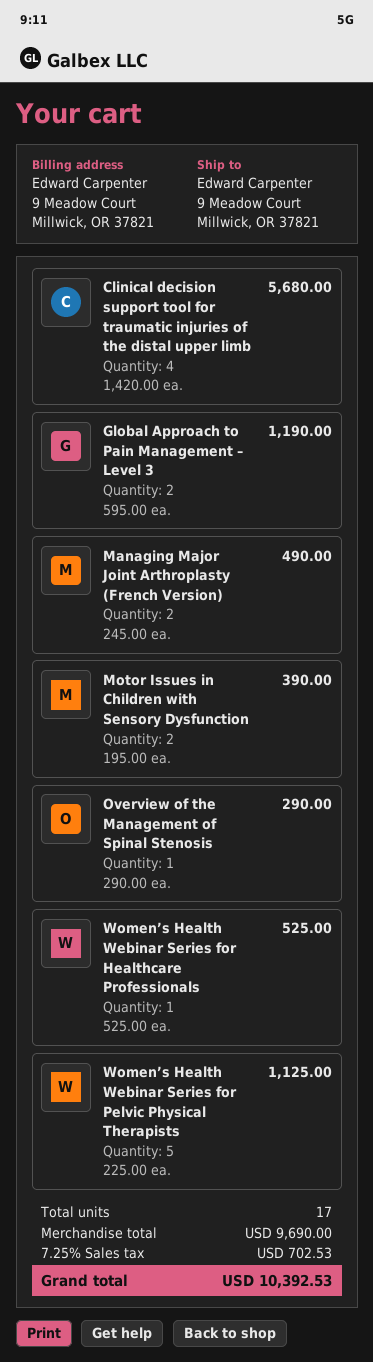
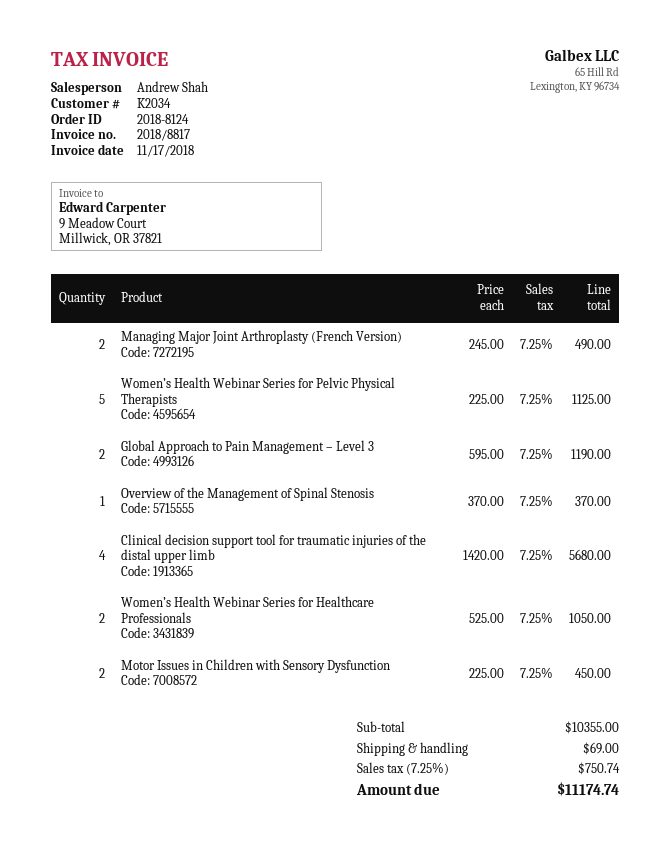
Motor Issues in Children with Sensory Dysfunction: 2 x 195.00 = 390.00 -> 2 x 225.00 = 450.00
Overview of the Management of Spinal Stenosis: 1 x 290.00 = 290.00 -> 1 x 370.00 = 370.00
Women’s Health Webinar Series for Healthcare Professionals: 1 x 525.00 = 525.00 -> 2 x 525.00 = 1050.00
subtotal: 9690.00 -> 10355.00
shipping: none -> 69.00
tax: 7.25% = 702.53 -> 7.25% = 750.74
total: 10392.53 -> 11174.74

